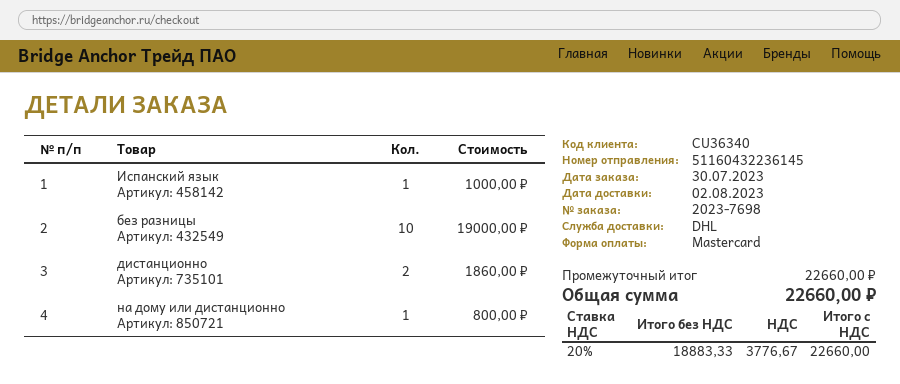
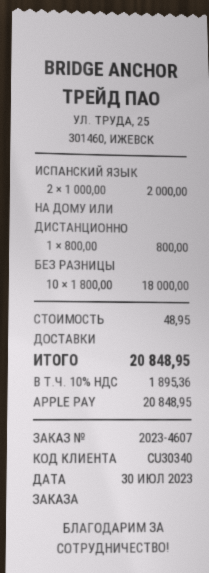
order number: 2023-7698 -> 2023-4607
customer number: CU36340 -> CU30340
payment method: Mastercard -> Apple Pay
Испанский язык: 1 for 1000.00 -> 2 for 2000.00
без разницы: 10 for 19000.00 -> 10 for 18000.00
дистанционно: 2 for 1860.00 -> none
shipping: none -> 48.95
tax: 20% = 3776.67 -> 10% = 1895.36
total: 22660.00 -> 20848.95

